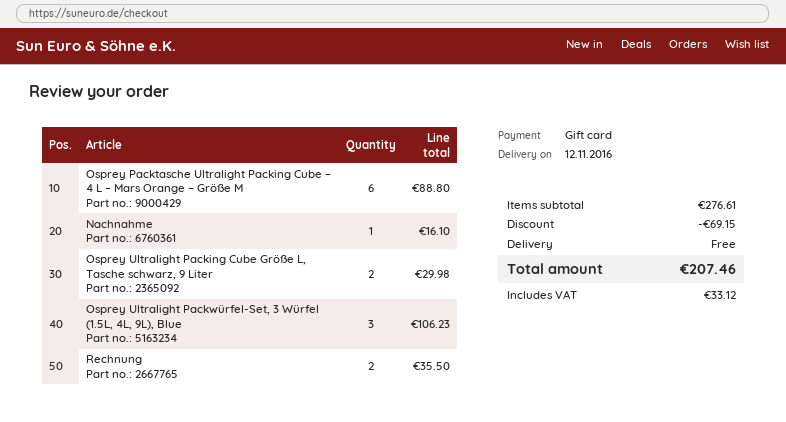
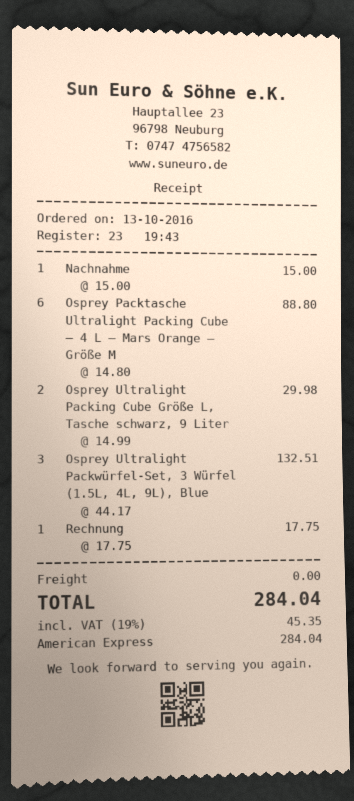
payment method: gift card -> American Express
Nachnahme: 1 for 16.10 -> 1 for 15.00
Osprey Ultralight Packwürfel-Set, 3 Würfel (1.5L, 4L, 9L), Blue: 3 for 106.23 -> 3 for 132.51
Rechnung: 2 for 35.50 -> 1 for 17.75
discount: 69.15 -> none
tax: 33.12 -> 45.35
total: 207.46 -> 284.04

